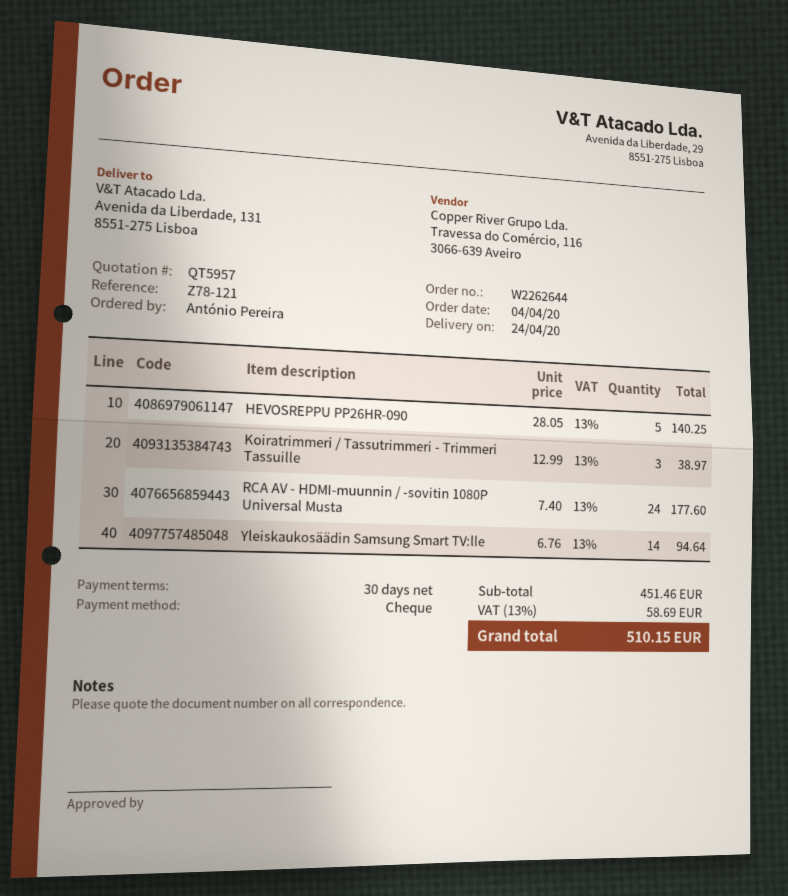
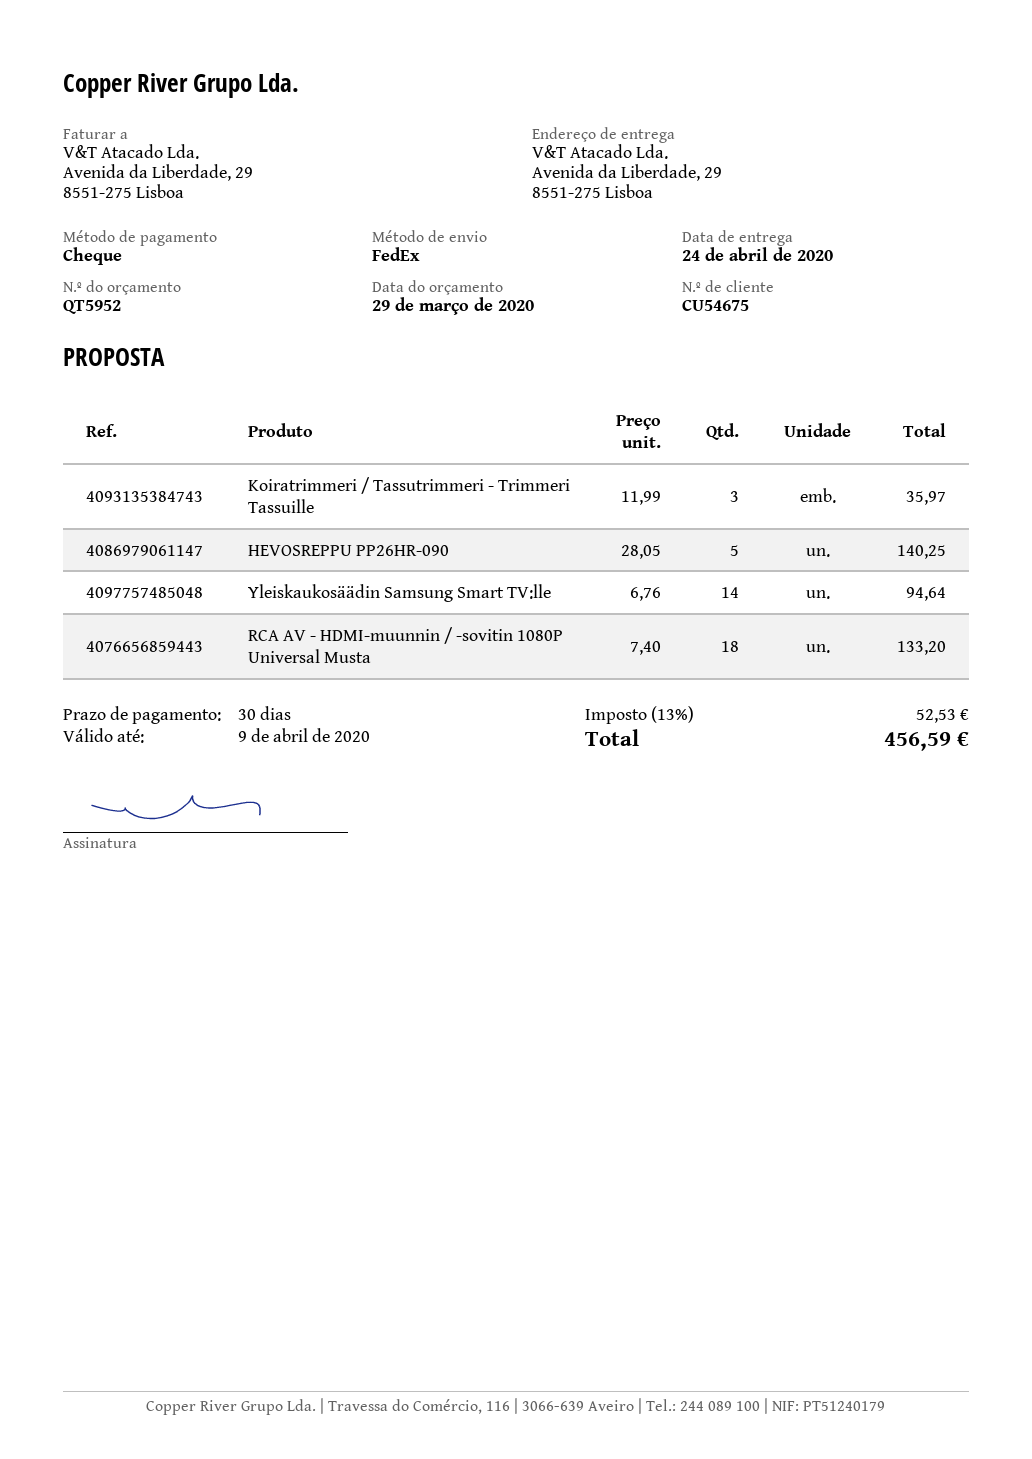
quote number: QT5957 -> QT5952
ship to: Avenida da Liberdade, 131, 8551-275 Lisboa -> Avenida da Liberdade, 29, 8551-275 Lisboa
Koiratrimmeri / Tassutrimmeri - Trimmeri Tassuille: 3 x 12.99 = 38.97 -> 3 x 11.99 = 35.97
RCA AV - HDMI-muunnin / -sovitin 1080P Universal Musta: 24 x 7.40 = 177.60 -> 18 x 7.40 = 133.20
tax: 13% = 58.69 -> 13% = 52.53
total: 510.15 -> 456.59

